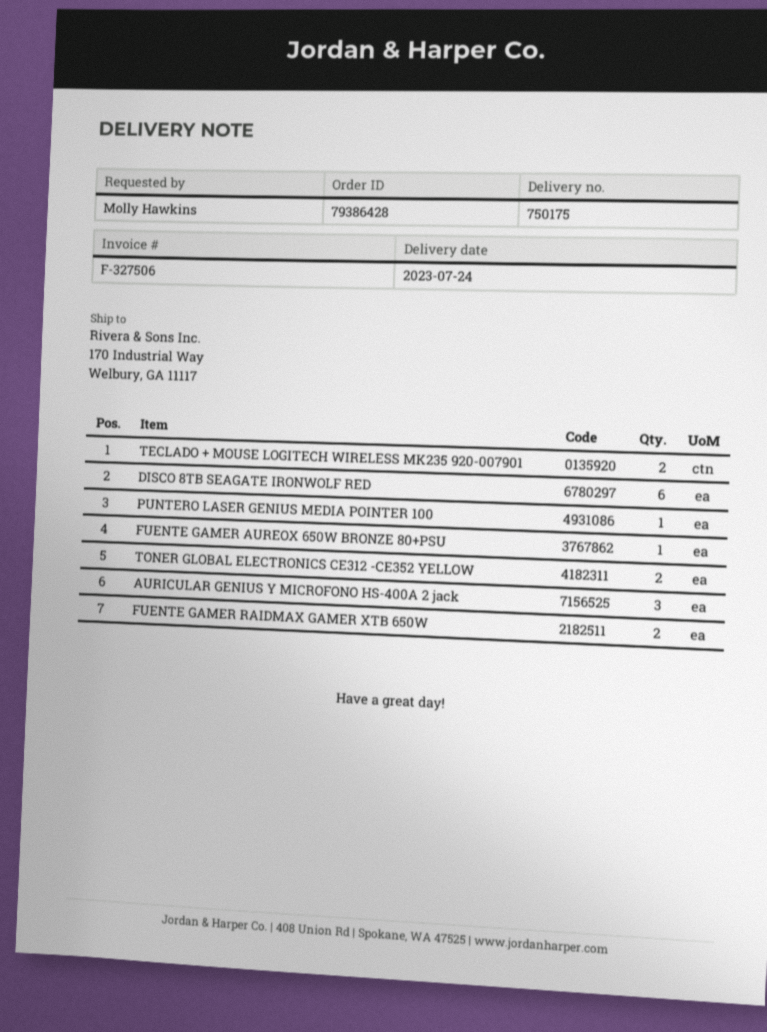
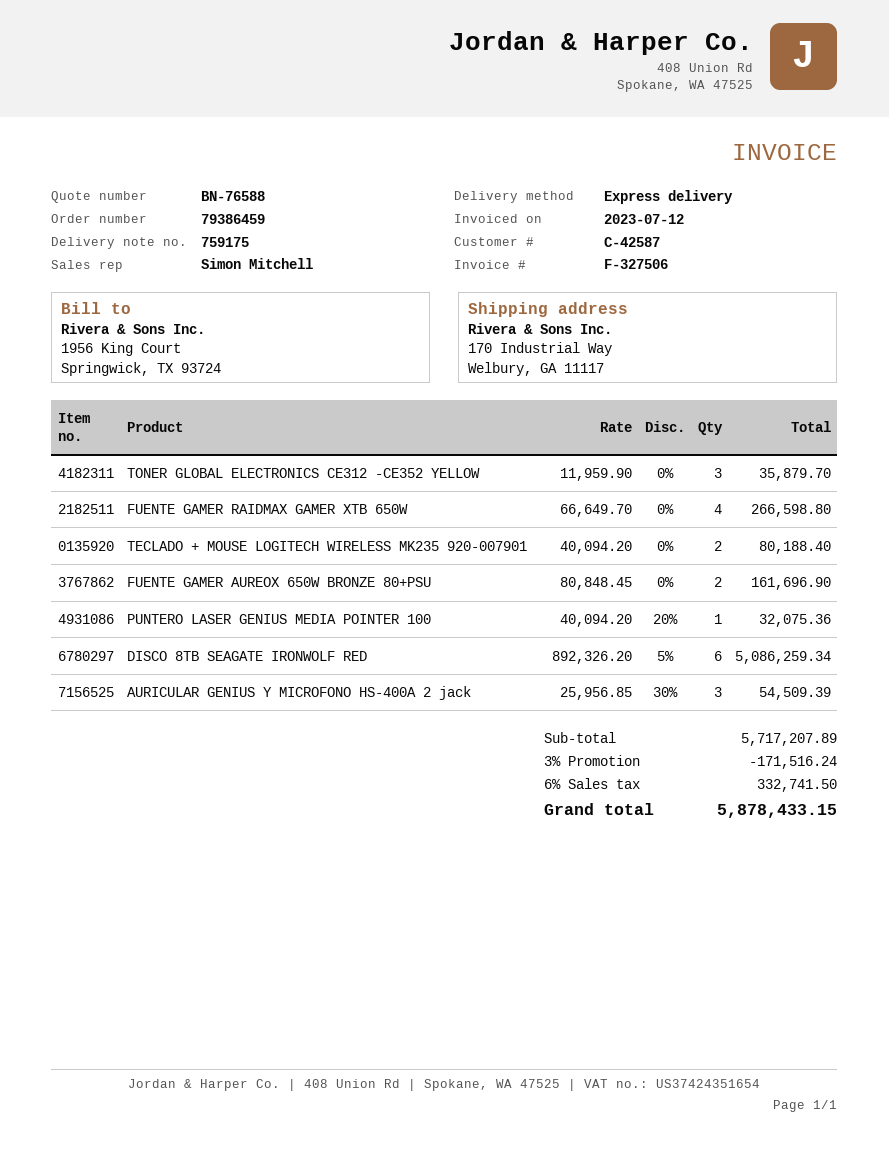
order number: 79386428 -> 79386459
delivery note number: 750175 -> 759175
FUENTE GAMER AUREOX 650W BRONZE 80+PSU: 1 -> 2
TONER GLOBAL ELECTRONICS CE312 -CE352 YELLOW: 2 -> 3
FUENTE GAMER RAIDMAX GAMER XTB 650W: 2 -> 4

